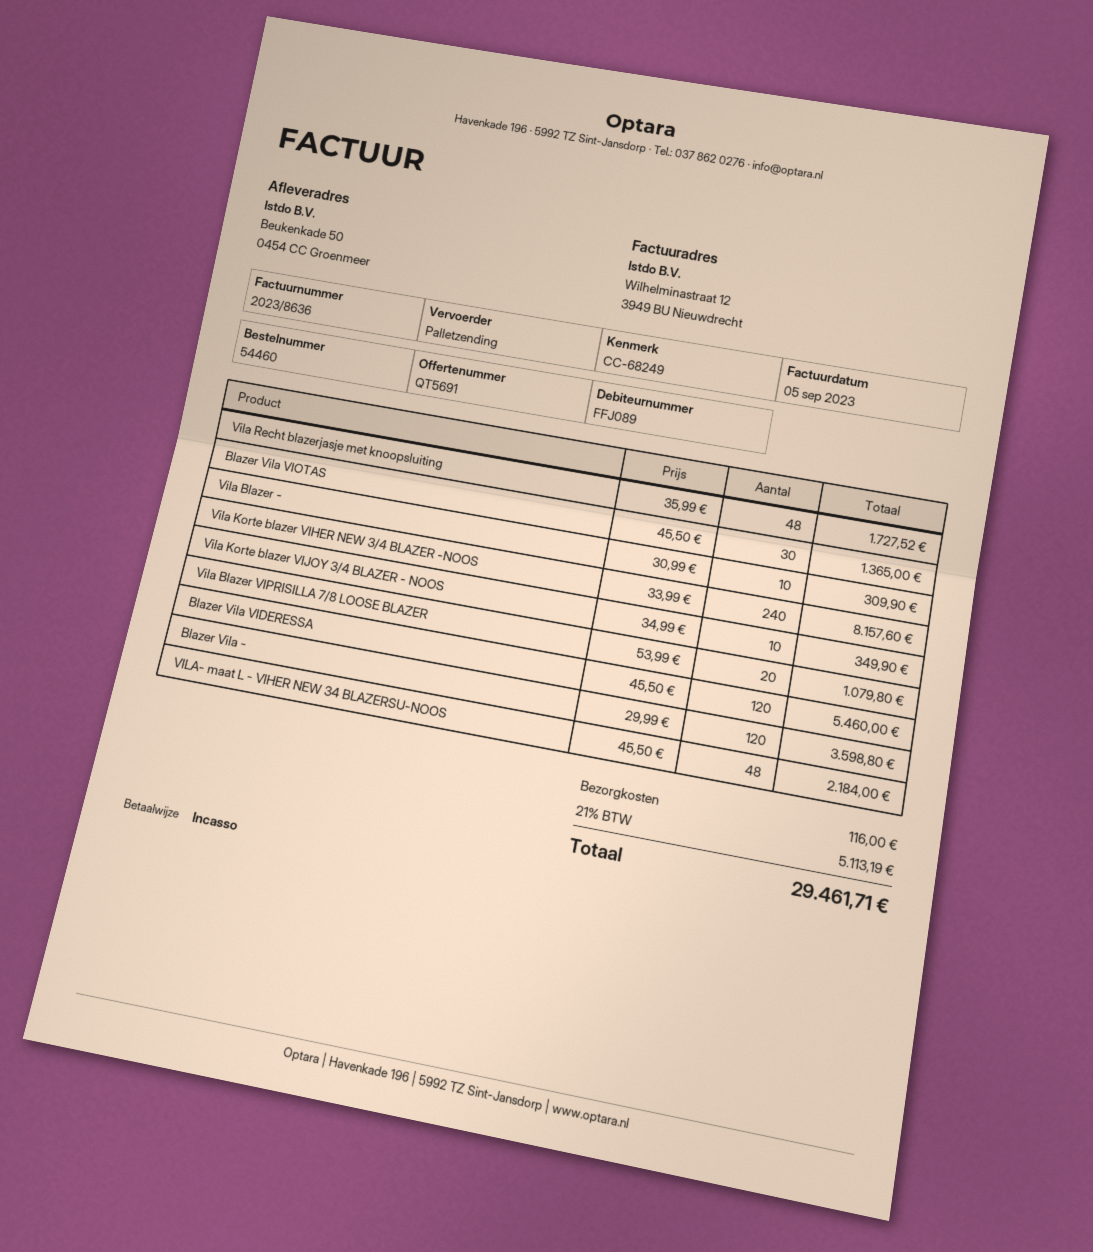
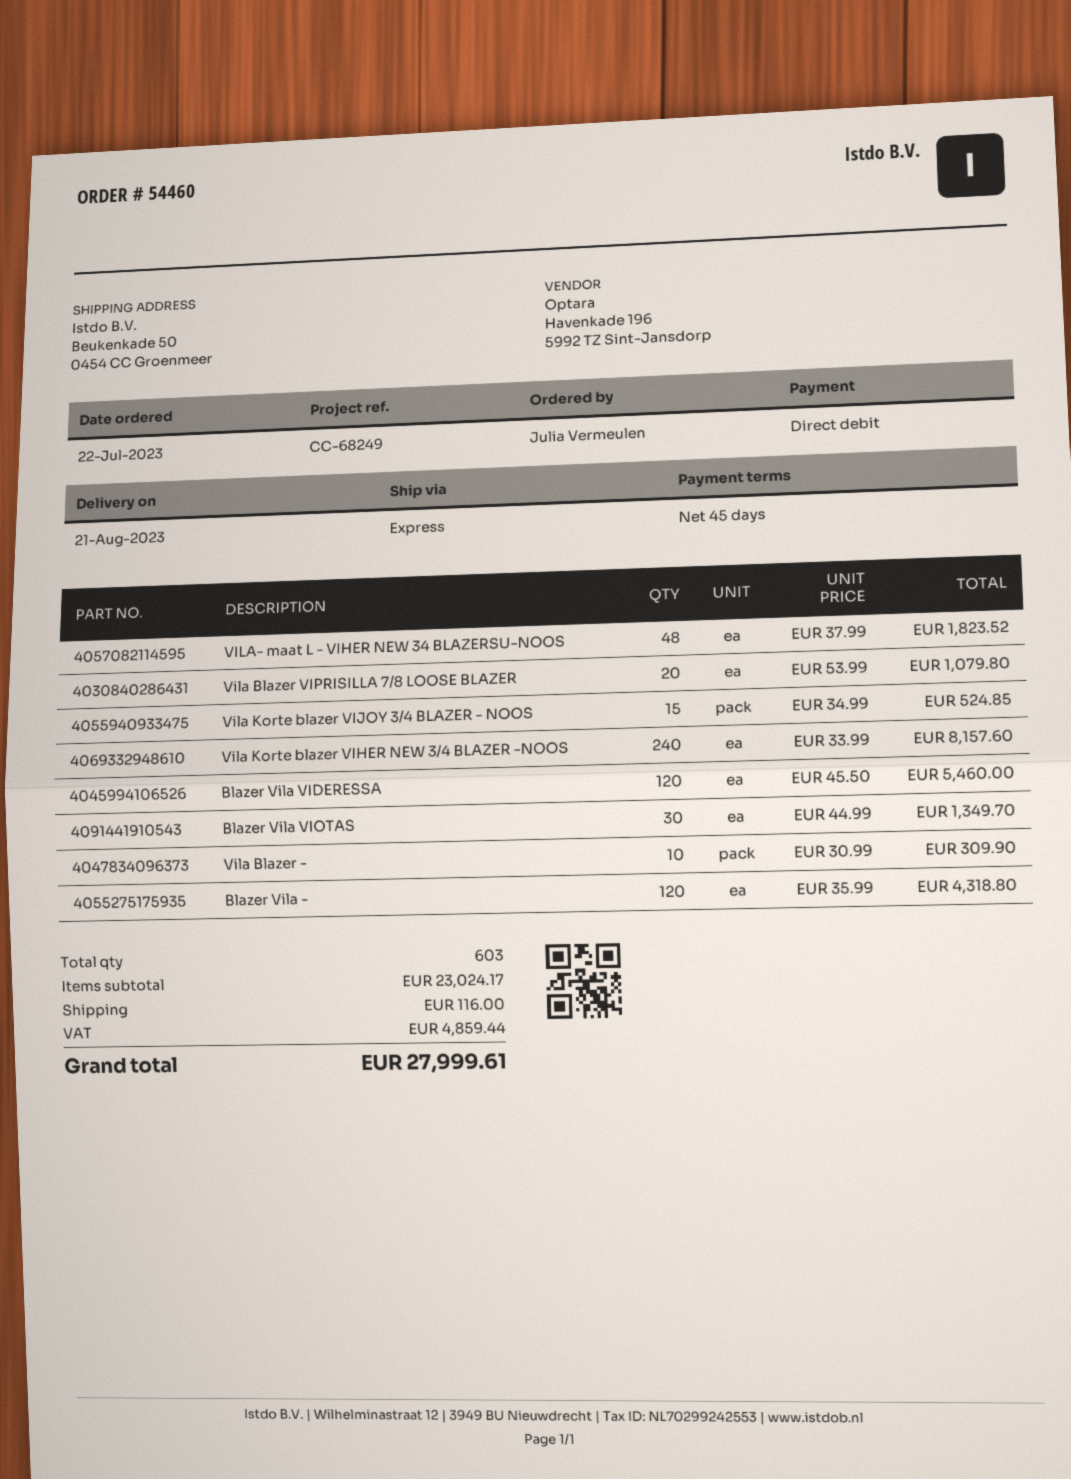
shipping method: pallet freight -> express
Vila Recht blazerjasje met knoopsluiting: 48 x 35.99 = 1727.52 -> none
Blazer Vila VIOTAS: 30 x 45.50 = 1365.00 -> 30 x 44.99 = 1349.70
Vila Korte blazer VIJOY 3/4 BLAZER - NOOS: 10 x 34.99 = 349.90 -> 15 x 34.99 = 524.85
Blazer Vila -: 120 x 29.99 = 3598.80 -> 120 x 35.99 = 4318.80
VILA- maat L - VIHER NEW 34 BLAZERSU-NOOS: 48 x 45.50 = 2184.00 -> 48 x 37.99 = 1823.52
tax: 5113.19 -> 4859.44
total: 29461.71 -> 27999.61

